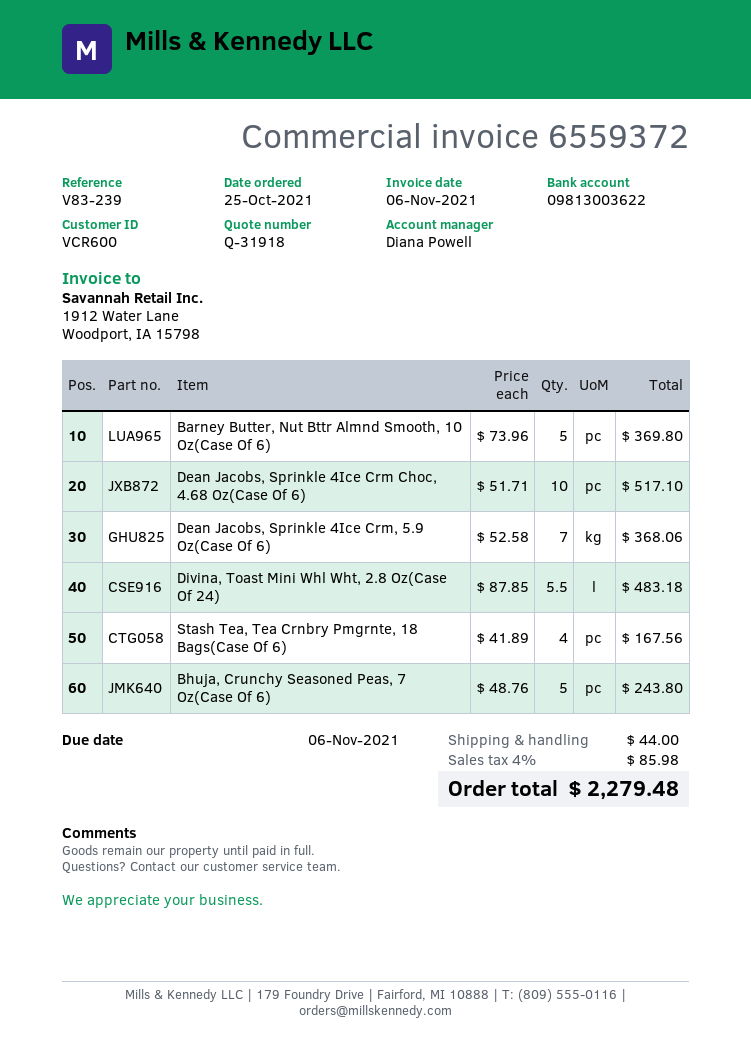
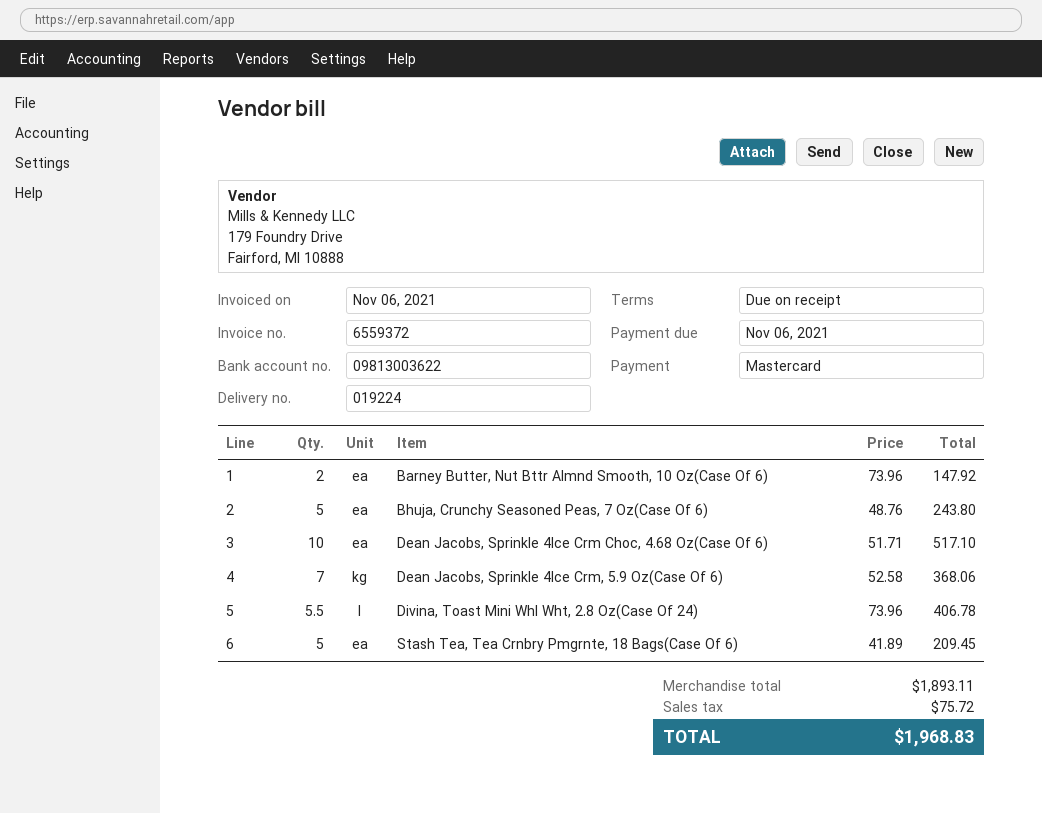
Barney Butter, Nut Bttr Almnd Smooth, 10 Oz(Case Of 6): 5 x 73.96 = 369.80 -> 2 x 73.96 = 147.92
Divina, Toast Mini Whl Wht, 2.8 Oz(Case Of 24): 5.5 x 87.85 = 483.18 -> 5.5 x 73.96 = 406.78
Stash Tea, Tea Crnbry Pmgrnte, 18 Bags(Case Of 6): 4 x 41.89 = 167.56 -> 5 x 41.89 = 209.45
shipping: 44.00 -> none
tax: 85.98 -> 75.72
total: 2279.48 -> 1968.83

